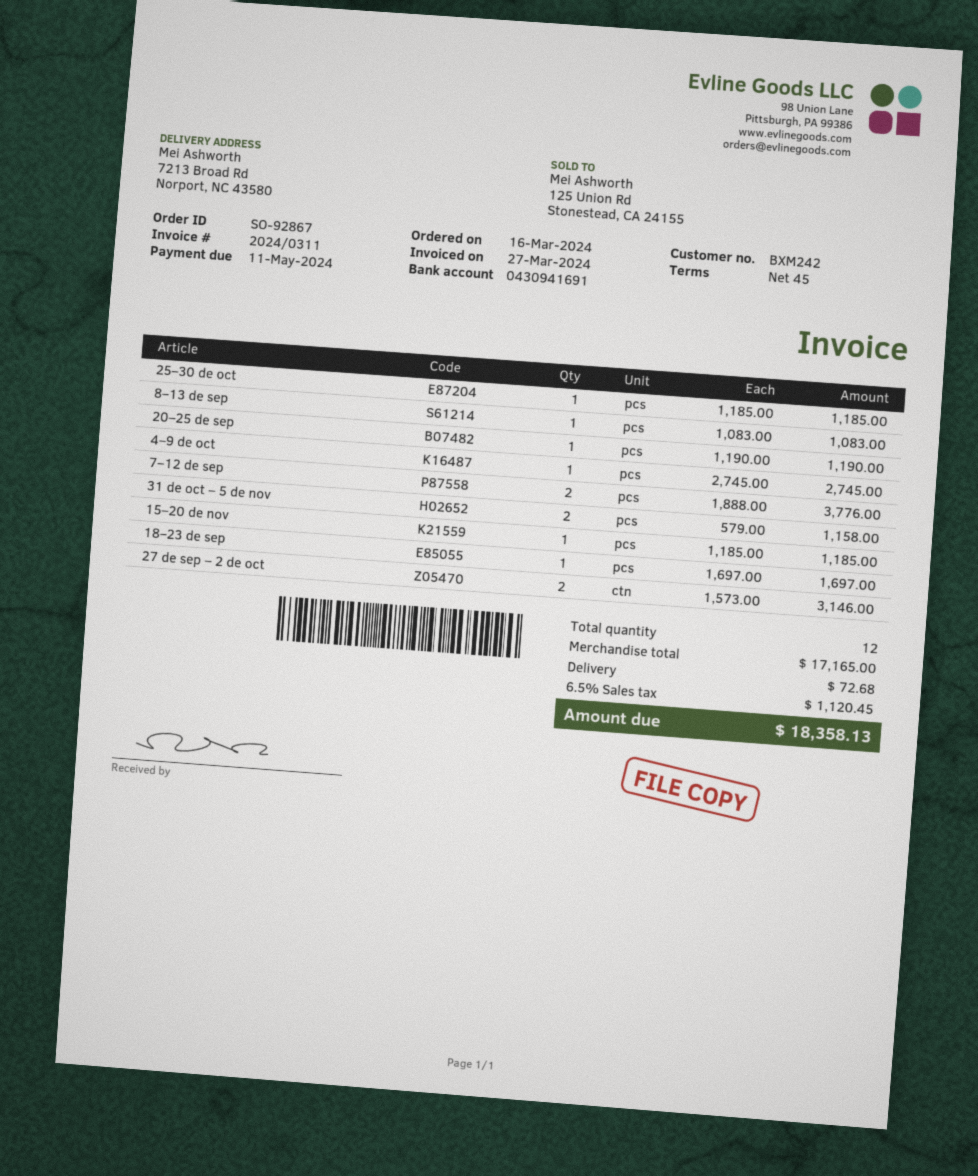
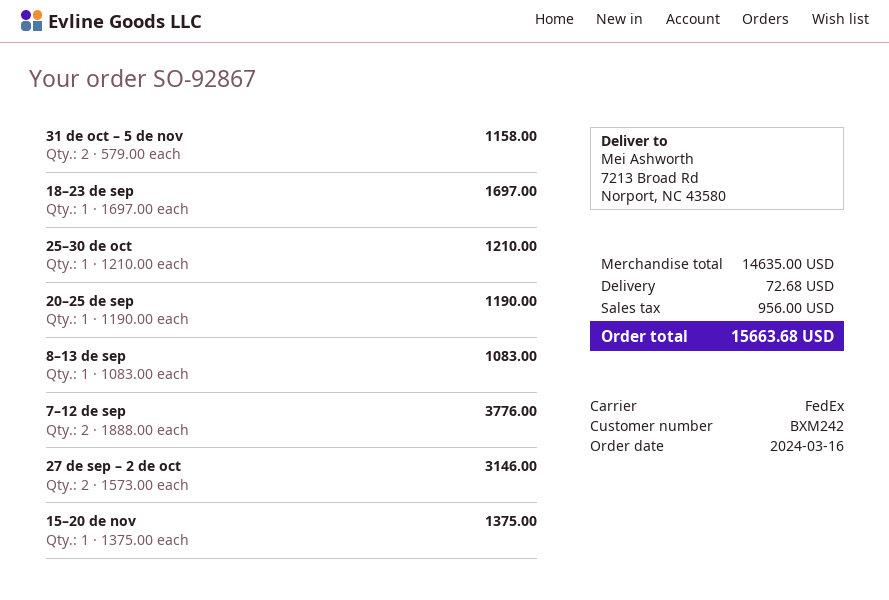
25–30 de oct: 1 x 1185.00 = 1185.00 -> 1 x 1210.00 = 1210.00
4–9 de oct: 1 x 2745.00 = 2745.00 -> none
15–20 de nov: 1 x 1185.00 = 1185.00 -> 1 x 1375.00 = 1375.00
subtotal: 17165.00 -> 14635.00
tax: 1120.45 -> 956.00
total: 18358.13 -> 15663.68

